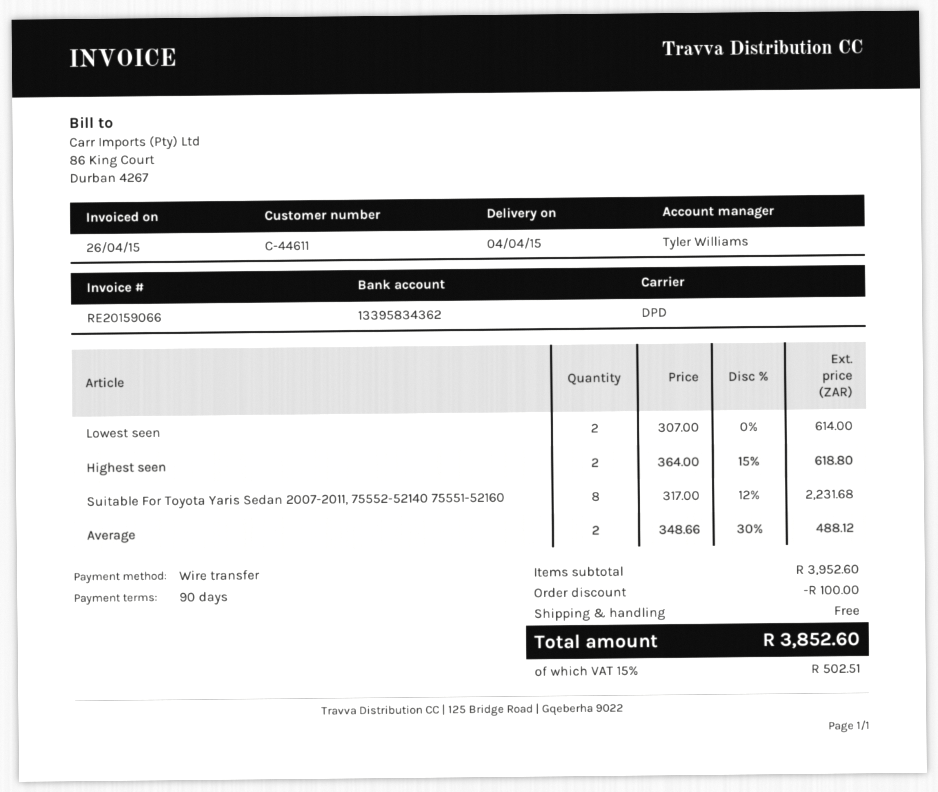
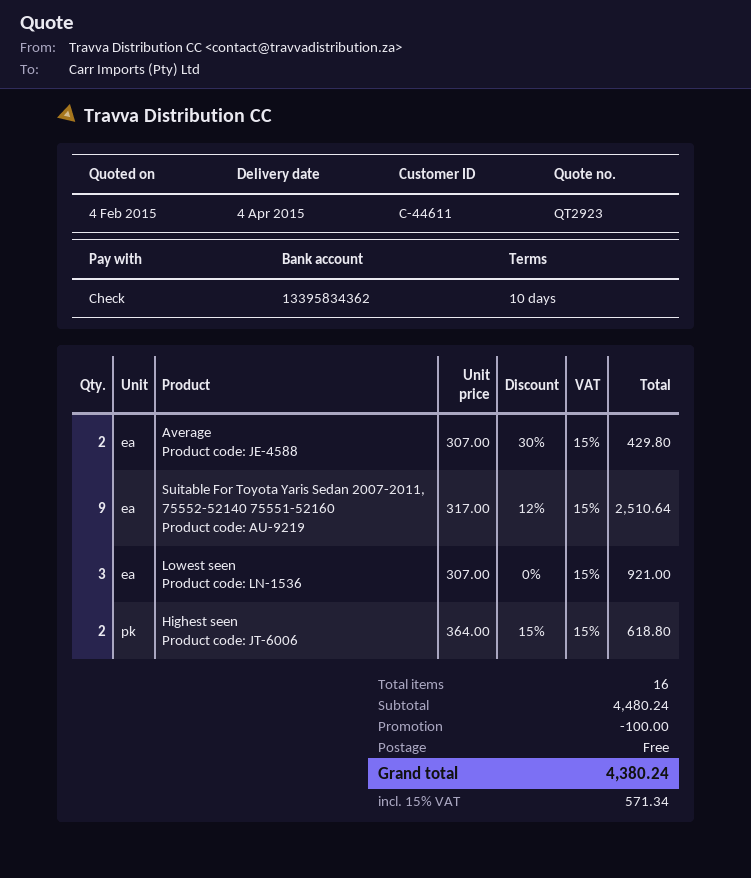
payment terms: 90 days -> 10 days
payment method: bank transfer -> cheque
Lowest seen: 2 x 307.00 = 614.00 -> 3 x 307.00 = 921.00
Suitable For Toyota Yaris Sedan 2007-2011, 75552-52140 75551-52160: 8 x 317.00 - 12% = 2231.68 -> 9 x 317.00 - 12% = 2510.64
Average: 2 x 348.66 - 30% = 488.12 -> 2 x 307.00 - 30% = 429.80
subtotal: 3952.60 -> 4480.24
tax: 15% = 502.51 -> 15% = 571.34
total: 3852.60 -> 4380.24

